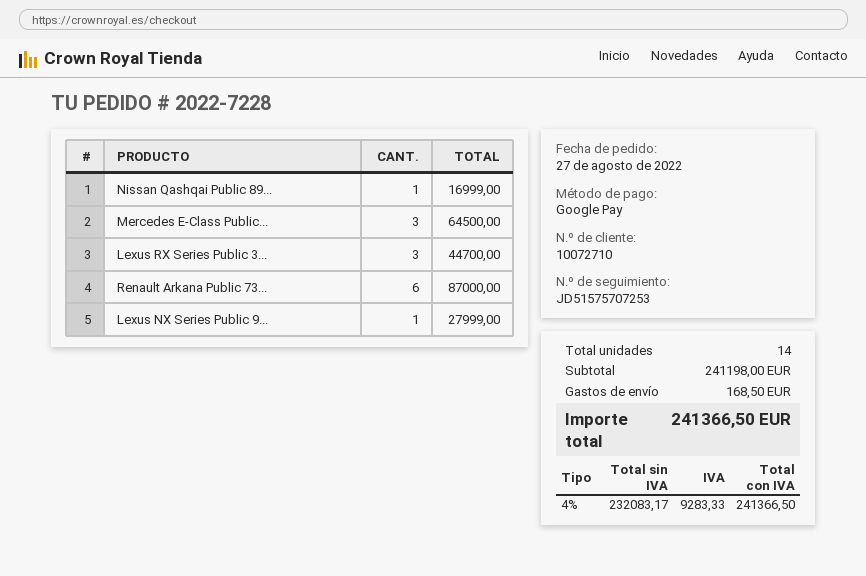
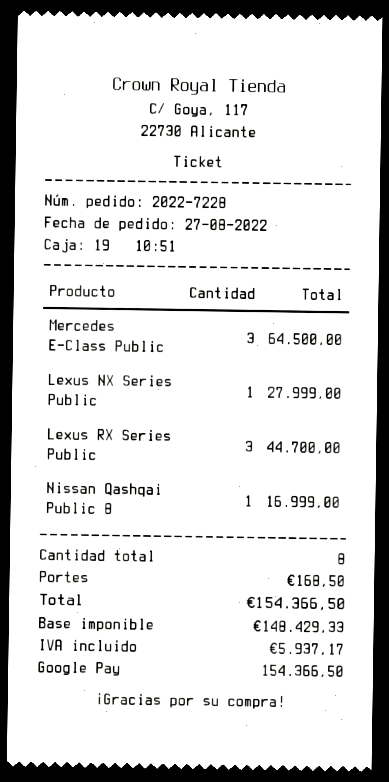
Renault Arkana Public 73...: 6 for 87000.00 -> none
total quantity: 14 -> 8
net: 232083.17 -> 148429.33
tax: 9283.33 -> 5937.17
total: 241366.50 -> 154366.50

